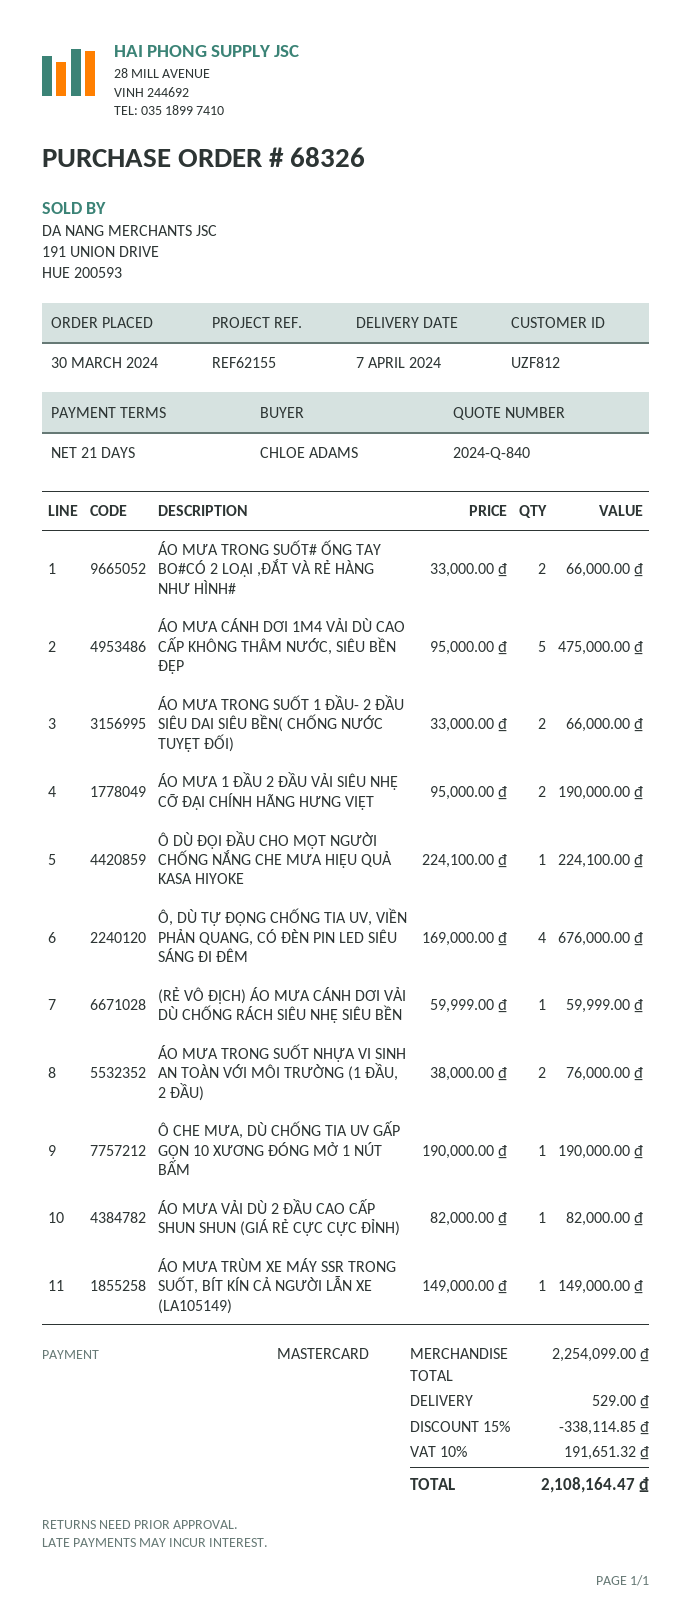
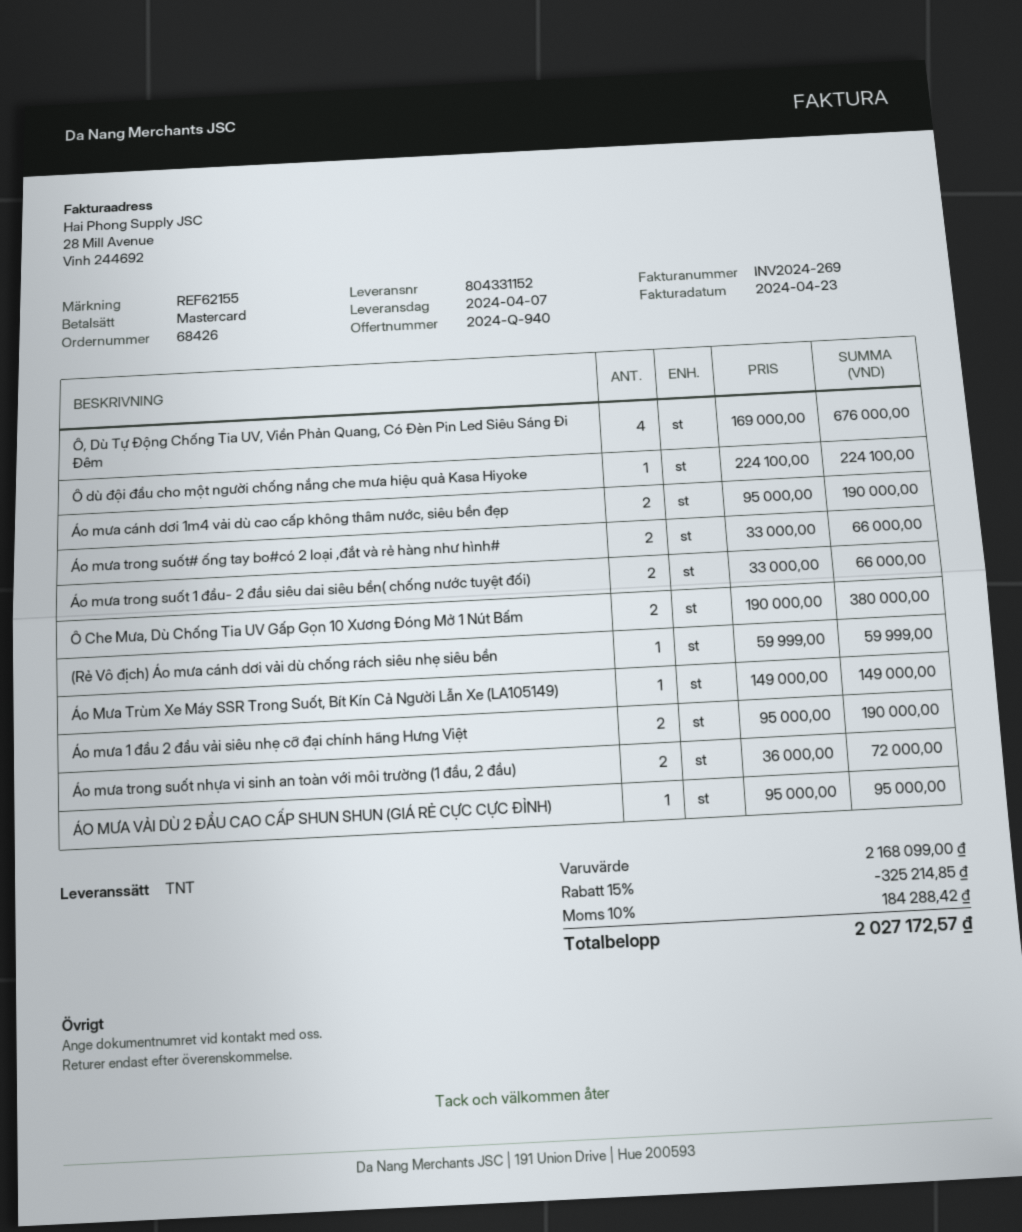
quote number: 2024-Q-840 -> 2024-Q-940
order number: 68326 -> 68426
ÁO MƯA CÁNH DƠI 1M4 VẢI DÙ CAO CẤP KHÔNG THÂM NƯỚC, SIÊU BỀN ĐẸP: 5 x 95000.00 = 475000.00 -> 2 x 95000.00 = 190000.00
ÁO MƯA TRONG SUỐT NHỰA VI SINH AN TOÀN VỚI MÔI TRƯỜNG (1 ĐẦU, 2 ĐẦU): 2 x 38000.00 = 76000.00 -> 2 x 36000.00 = 72000.00
Ô CHE MƯA, DÙ CHỐNG TIA UV GẤP GỌN 10 XƯƠNG ĐÓNG MỞ 1 NÚT BẤM: 1 x 190000.00 = 190000.00 -> 2 x 190000.00 = 380000.00
ÁO MƯA VẢI DÙ 2 ĐẦU CAO CẤP SHUN SHUN (GIÁ RẺ CỰC CỰC ĐỈNH): 1 x 82000.00 = 82000.00 -> 1 x 95000.00 = 95000.00
subtotal: 2254099.00 -> 2168099.00
discount: 15% = 338114.85 -> 15% = 325214.85
shipping: 529.00 -> none
tax: 10% = 191651.32 -> 10% = 184288.42
total: 2108164.47 -> 2027172.57

